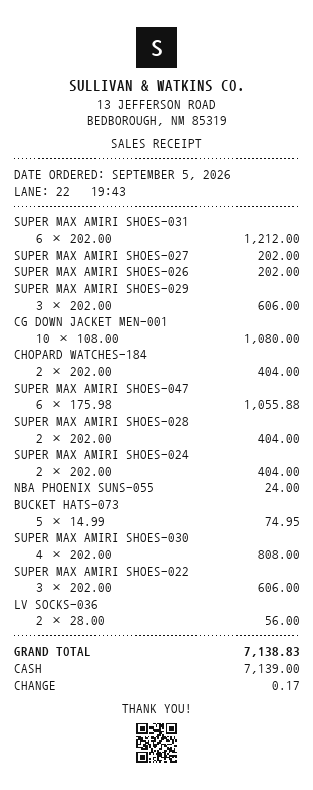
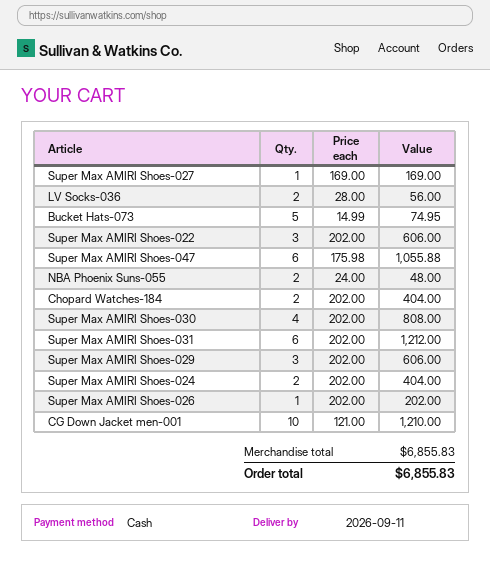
SUPER MAX AMIRI SHOES-027: 1 x 202.00 = 202.00 -> 1 x 169.00 = 169.00
CG DOWN JACKET MEN-001: 10 x 108.00 = 1080.00 -> 10 x 121.00 = 1210.00
SUPER MAX AMIRI SHOES-028: 2 x 202.00 = 404.00 -> none
NBA PHOENIX SUNS-055: 1 x 24.00 = 24.00 -> 2 x 24.00 = 48.00
total: 7138.83 -> 6855.83

